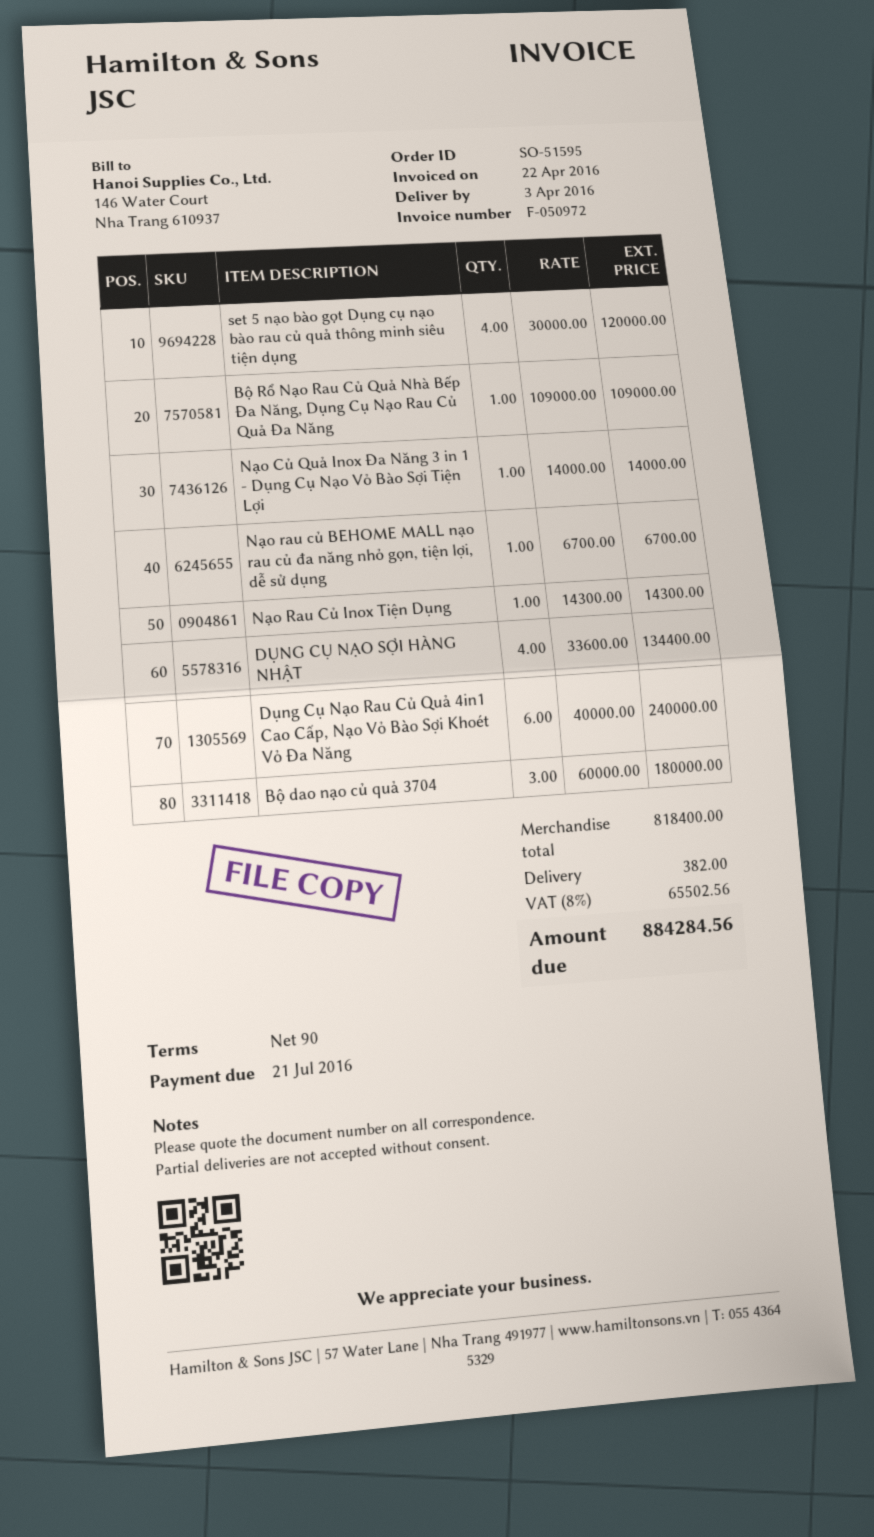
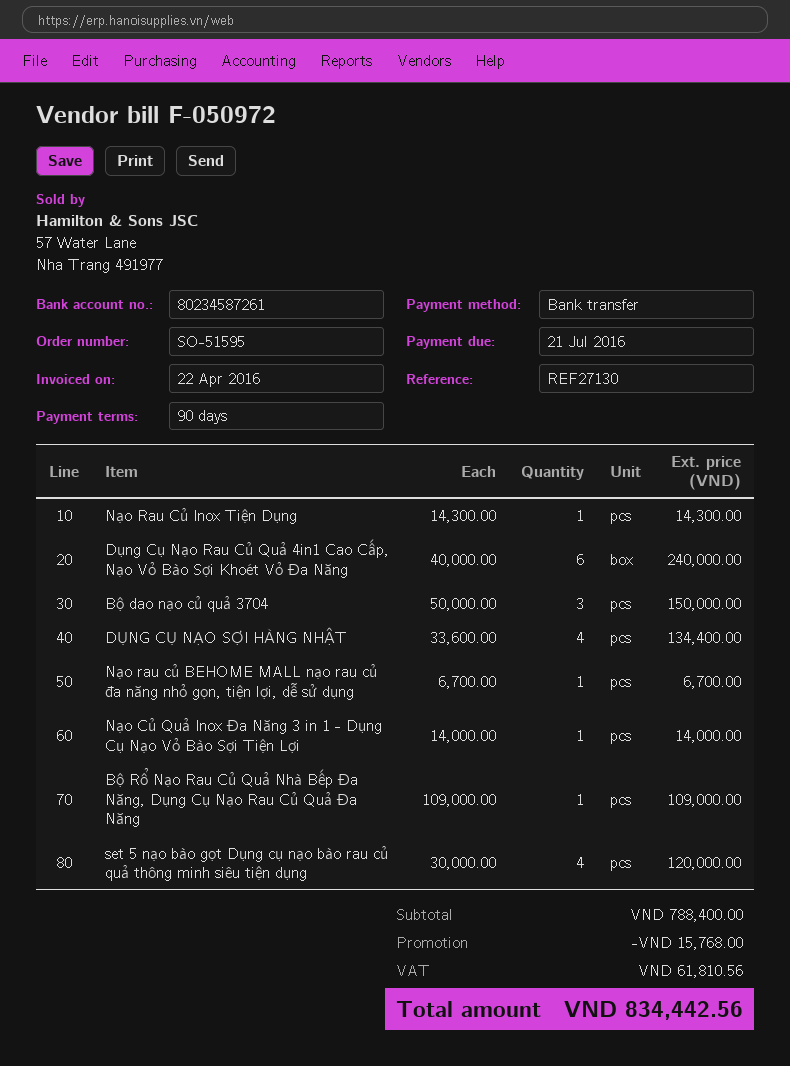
Bộ dao nạo củ quả 3704: 3 x 60000.00 = 180000.00 -> 3 x 50000.00 = 150000.00
subtotal: 818400.00 -> 788400.00
discount: none -> 15768.00
shipping: 382.00 -> none
tax: 65502.56 -> 61810.56
total: 884284.56 -> 834442.56

